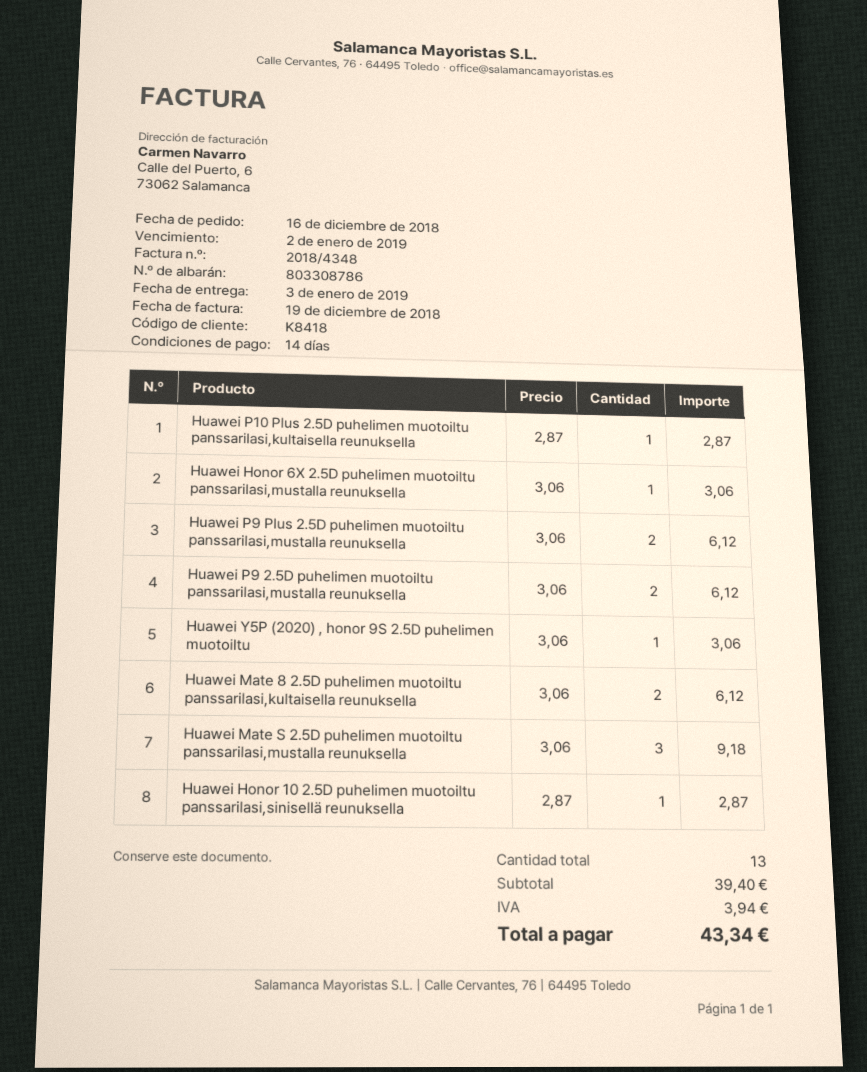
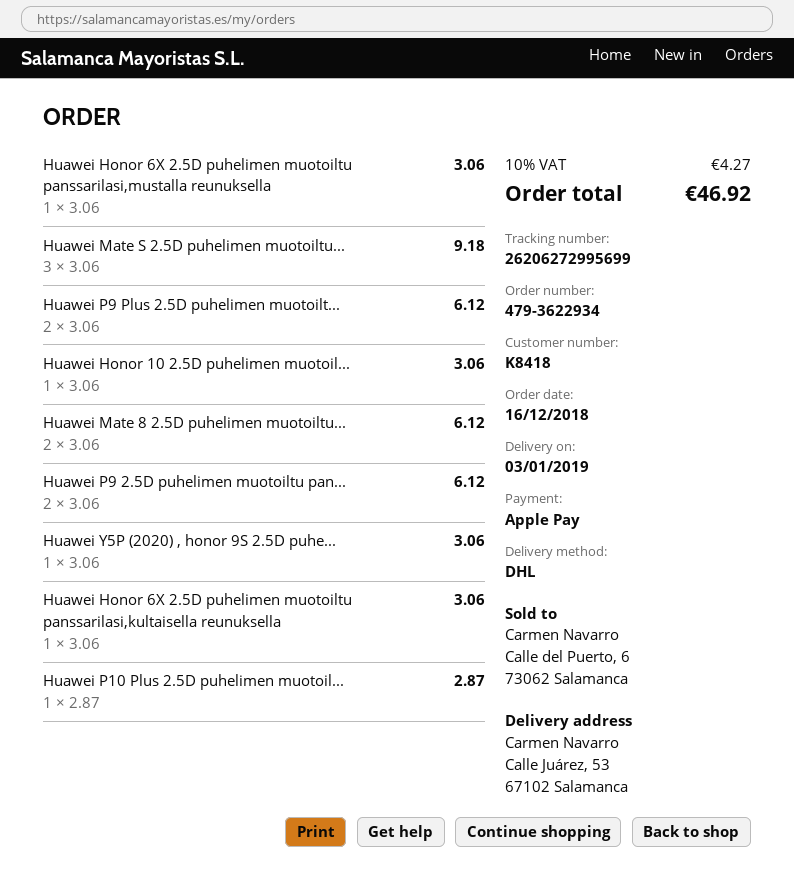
Huawei Honor 10 2.5D puhelimen muotoiltu panssarilasi,sinisellä reunuksella: 1 x 2.87 = 2.87 -> 1 x 3.06 = 3.06
Huawei Honor 6X 2.5D puhelimen muotoiltu panssarilasi,kultaisella reunuksella: none -> 1 x 3.06 = 3.06
tax: 3.94 -> 4.27
total: 43.34 -> 46.92

